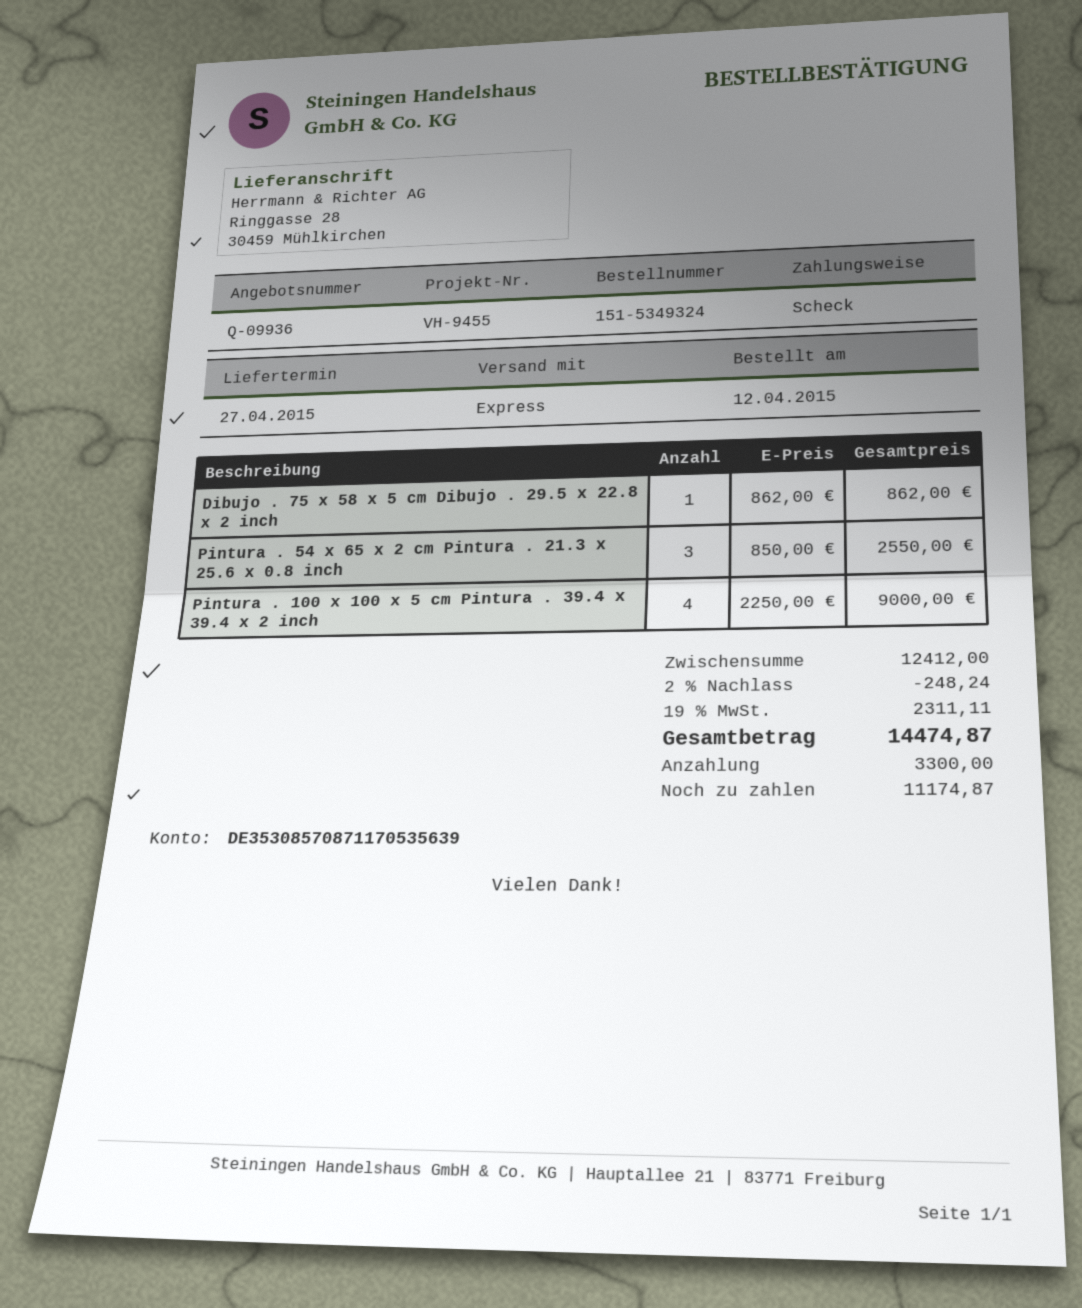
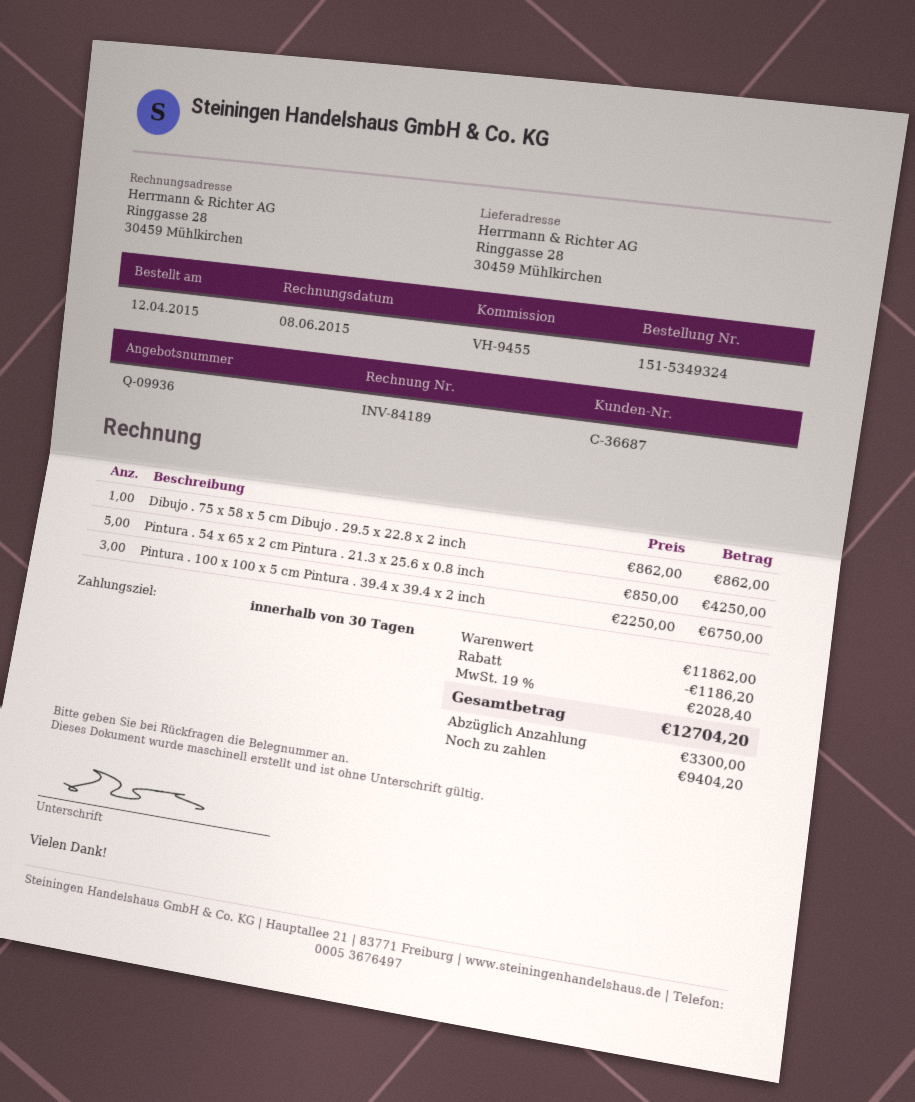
Pintura . 54 x 65 x 2 cm Pintura . 21.3 x 25.6 x 0.8 inch: 3 x 850.00 = 2550.00 -> 5 x 850.00 = 4250.00
Pintura . 100 x 100 x 5 cm Pintura . 39.4 x 39.4 x 2 inch: 4 x 2250.00 = 9000.00 -> 3 x 2250.00 = 6750.00
subtotal: 12412.00 -> 11862.00
discount: 248.24 -> 1186.20
tax: 19% = 2311.11 -> 19% = 2028.40
total: 14474.87 -> 12704.20
balance: 11174.87 -> 9404.20

